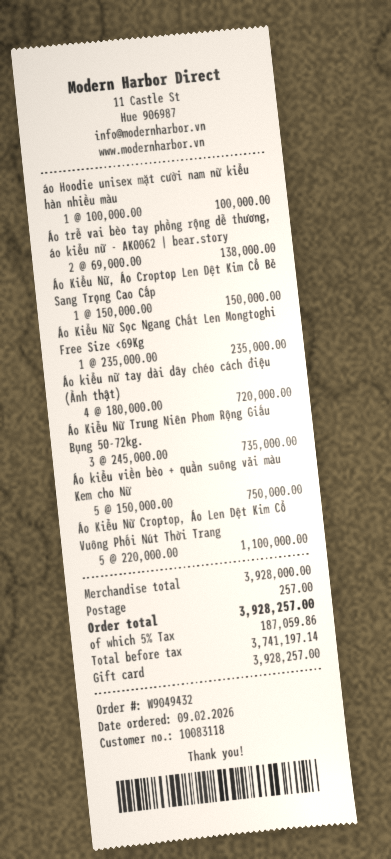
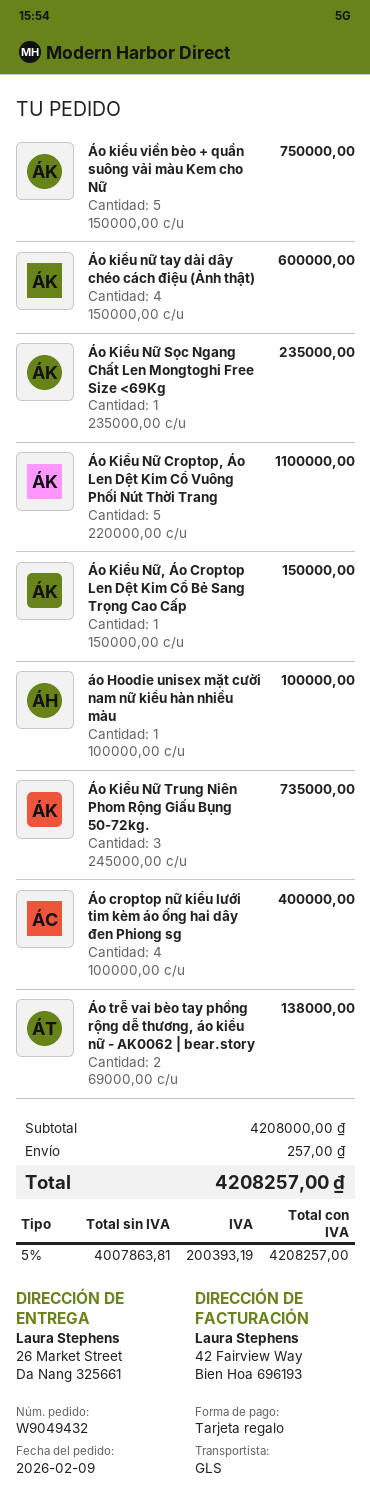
Áo kiểu nữ tay dài dây chéo cách điệu (Ảnh thật): 4 x 180000.00 = 720000.00 -> 4 x 150000.00 = 600000.00
Áo croptop nữ kiểu lưới tim kèm áo ống hai dây đen Phiong sg: none -> 4 x 100000.00 = 400000.00
subtotal: 3928000.00 -> 4208000.00
net: 3741197.14 -> 4007863.81
tax: 5% = 187059.86 -> 5% = 200393.19
total: 3928257.00 -> 4208257.00

